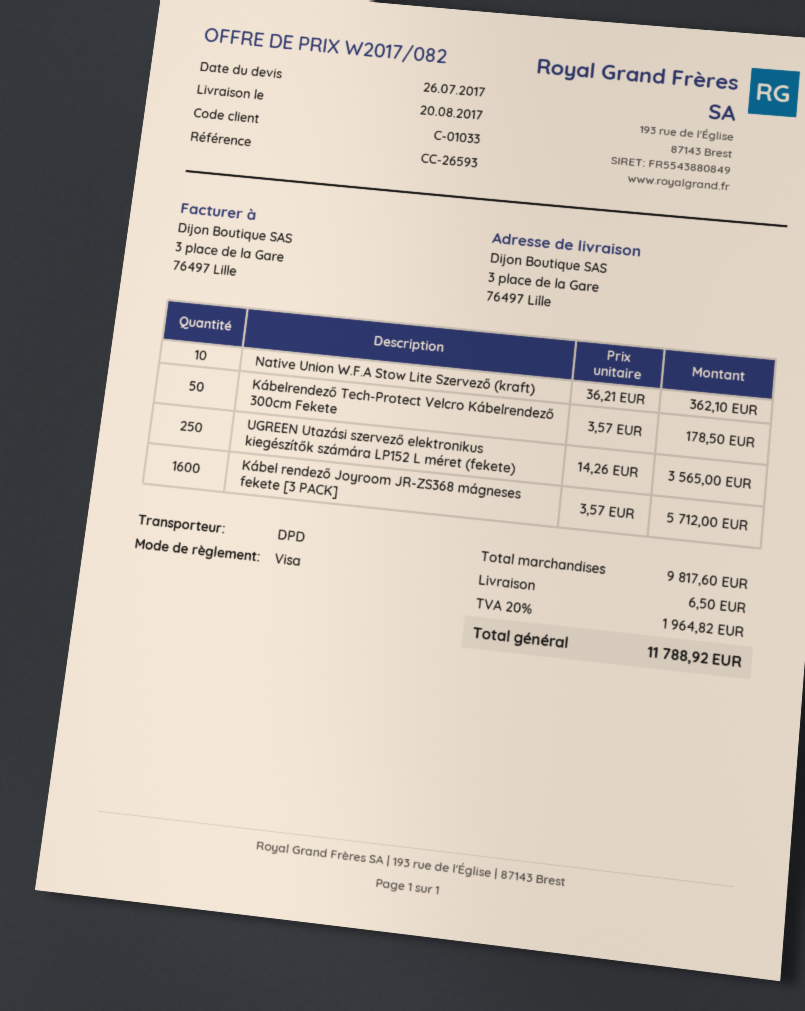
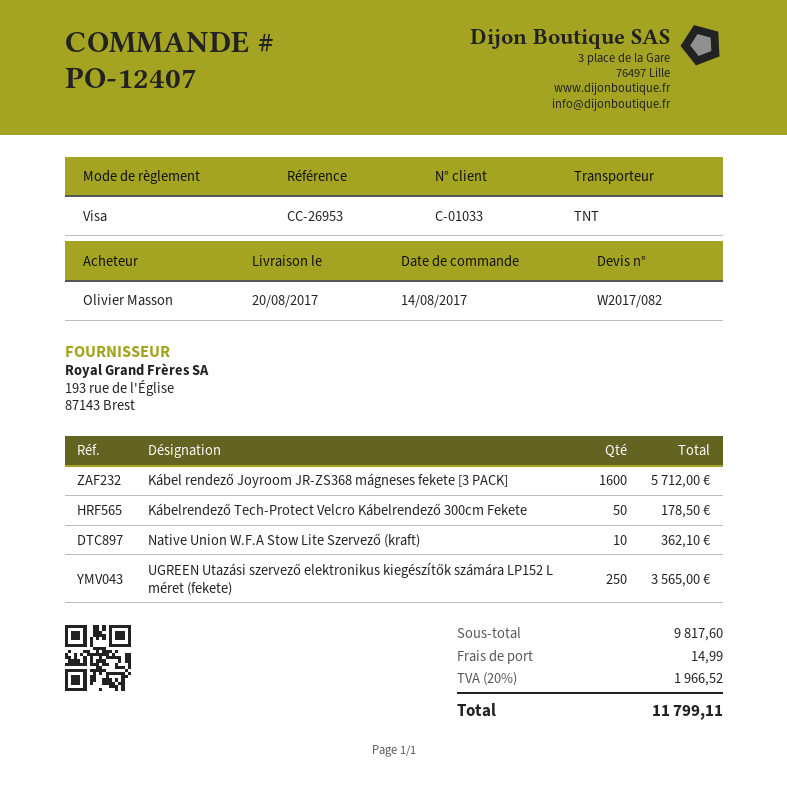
reference: CC-26593 -> CC-26953
shipping method: DPD -> TNT
shipping: 6.50 -> 14.99
tax: 20% = 1964.82 -> 20% = 1966.52
total: 11788.92 -> 11799.11

